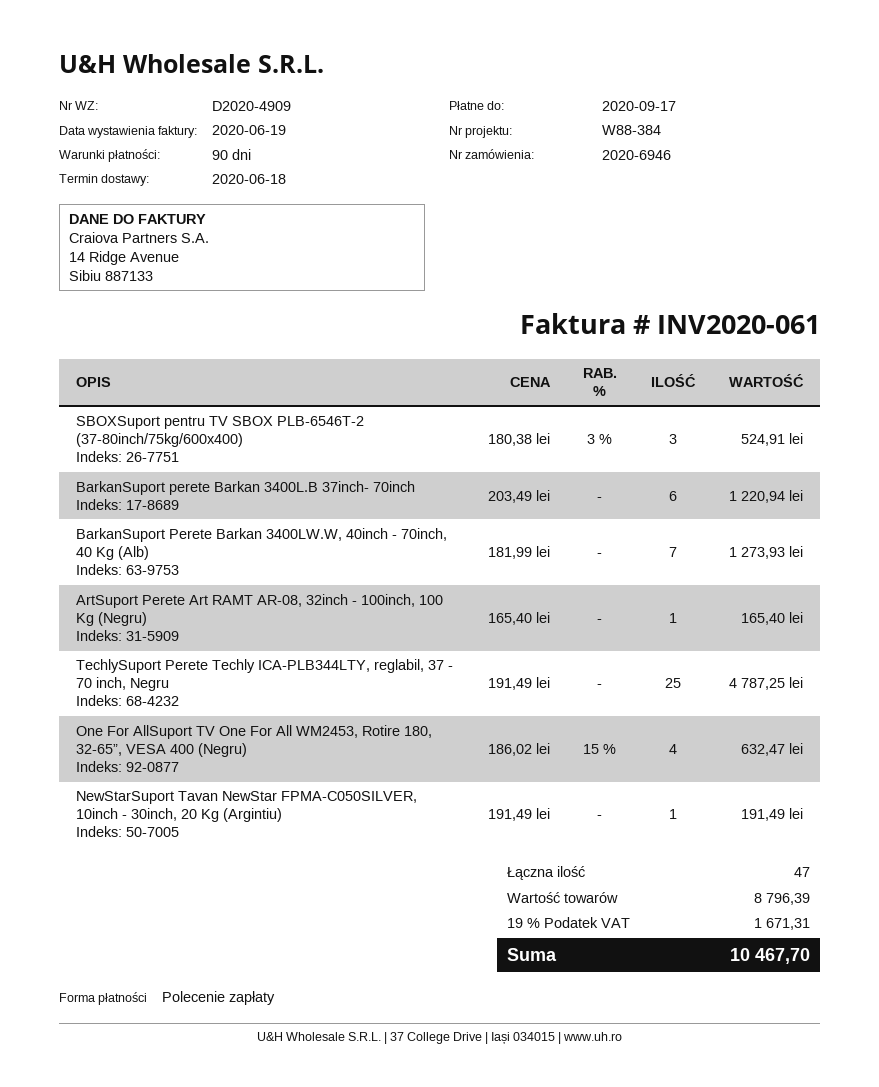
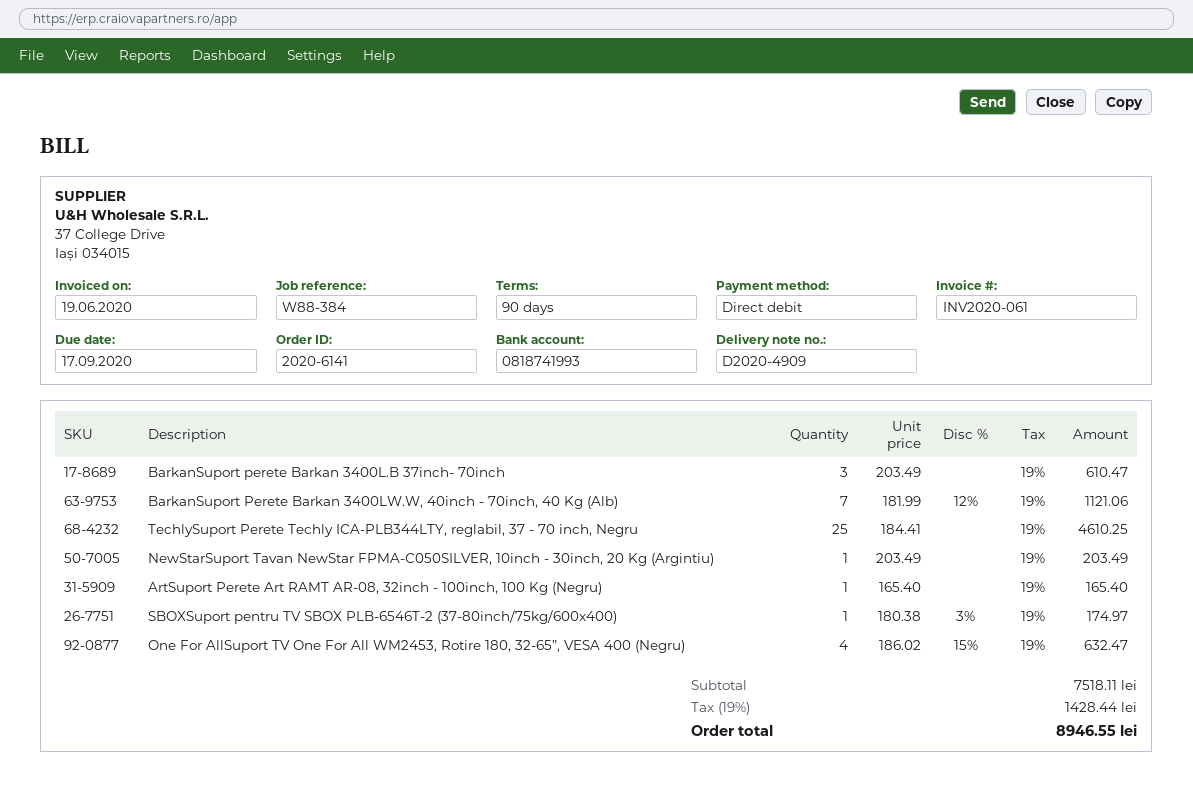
order number: 2020-6946 -> 2020-6141
SBOXSuport pentru TV SBOX PLB-6546T-2 (37-80inch/75kg/600x400): 3 x 180.38 - 3% = 524.91 -> 1 x 180.38 - 3% = 174.97
BarkanSuport perete Barkan 3400L.B 37inch- 70inch: 6 x 203.49 = 1220.94 -> 3 x 203.49 = 610.47
BarkanSuport Perete Barkan 3400LW.W, 40inch - 70inch, 40 Kg (Alb): 7 x 181.99 = 1273.93 -> 7 x 181.99 - 12% = 1121.06
TechlySuport Perete Techly ICA-PLB344LTY, reglabil, 37 - 70 inch, Negru: 25 x 191.49 = 4787.25 -> 25 x 184.41 = 4610.25
NewStarSuport Tavan NewStar FPMA-C050SILVER, 10inch - 30inch, 20 Kg (Argintiu): 1 x 191.49 = 191.49 -> 1 x 203.49 = 203.49
subtotal: 8796.39 -> 7518.11
tax: 19% = 1671.31 -> 19% = 1428.44
total: 10467.70 -> 8946.55

